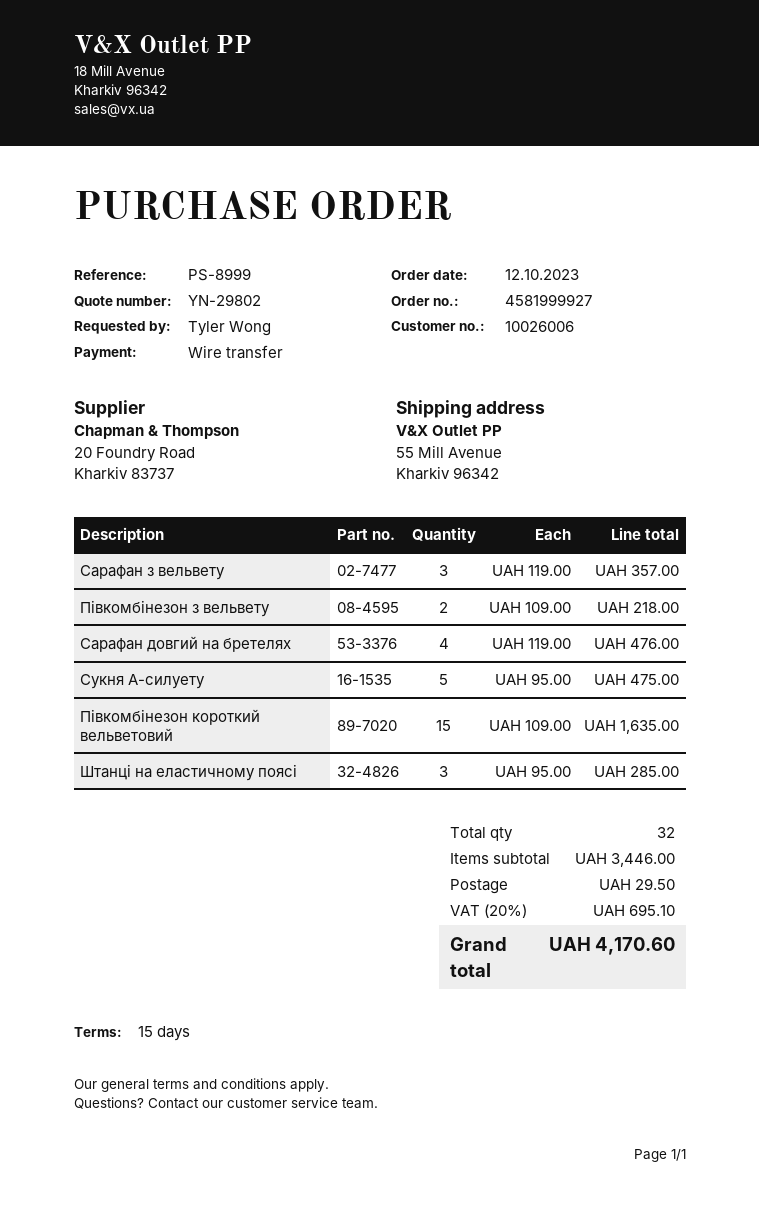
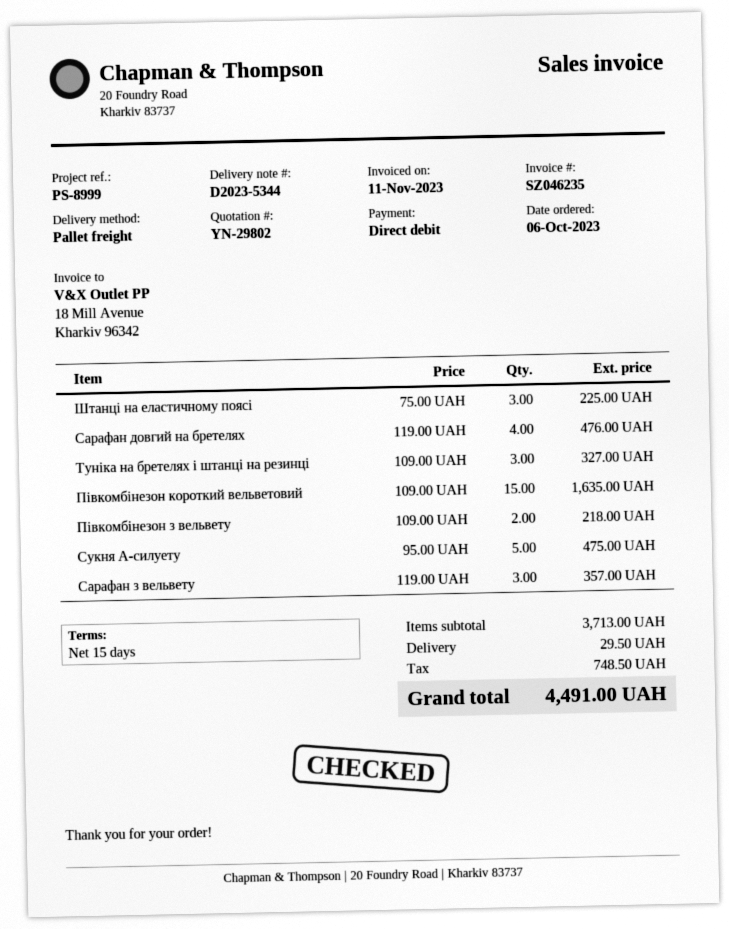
order date: 2023-10-12 -> 2023-10-06
payment method: bank transfer -> direct debit
Штанці на еластичному поясі: 3 x 95.00 = 285.00 -> 3 x 75.00 = 225.00
Туніка на бретелях і штанці на резинці: none -> 3 x 109.00 = 327.00
subtotal: 3446.00 -> 3713.00
tax: 695.10 -> 748.50
total: 4170.60 -> 4491.00

